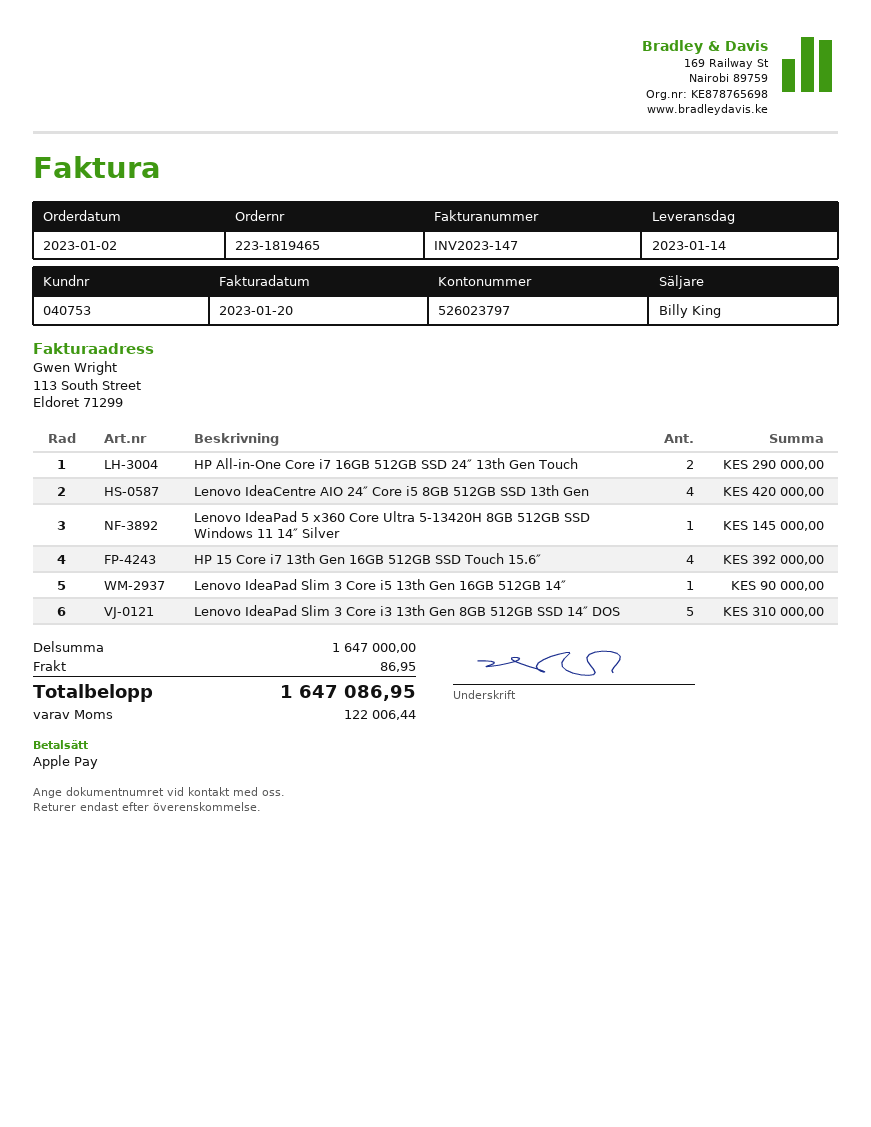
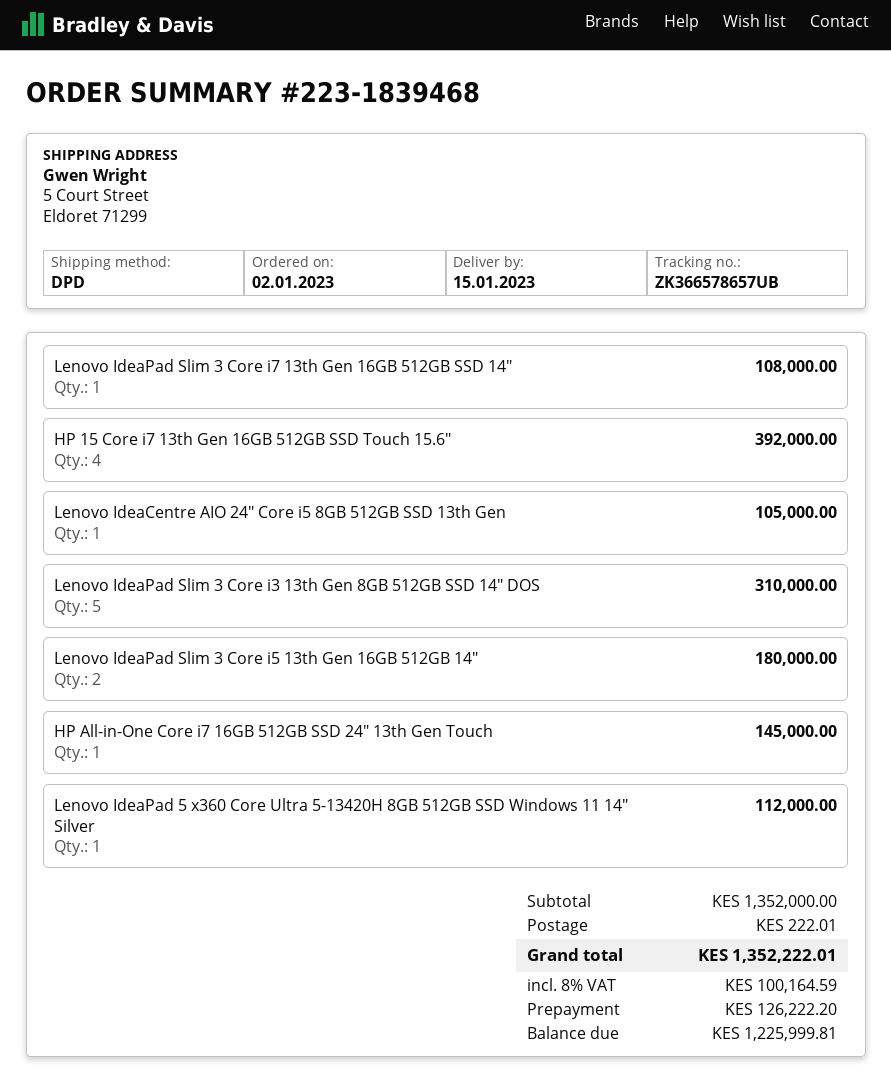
order number: 223-1819465 -> 223-1839468
delivery date: 2023-01-14 -> 2023-01-15
HP All-in-One Core i7 16GB 512GB SSD 24″ 13th Gen Touch: 2 for 290000.00 -> 1 for 145000.00
Lenovo IdeaCentre AIO 24″ Core i5 8GB 512GB SSD 13th Gen: 4 for 420000.00 -> 1 for 105000.00
Lenovo IdeaPad 5 x360 Core Ultra 5-13420H 8GB 512GB SSD Windows 11 14″ Silver: 1 for 145000.00 -> 1 for 112000.00
Lenovo IdeaPad Slim 3 Core i5 13th Gen 16GB 512GB 14″: 1 for 90000.00 -> 2 for 180000.00
Lenovo IdeaPad Slim 3 Core i7 13th Gen 16GB 512GB SSD 14″: none -> 1 for 108000.00
subtotal: 1647000.00 -> 1352000.00
shipping: 86.95 -> 222.01
tax: 122006.44 -> 100164.59
total: 1647086.95 -> 1352222.01

